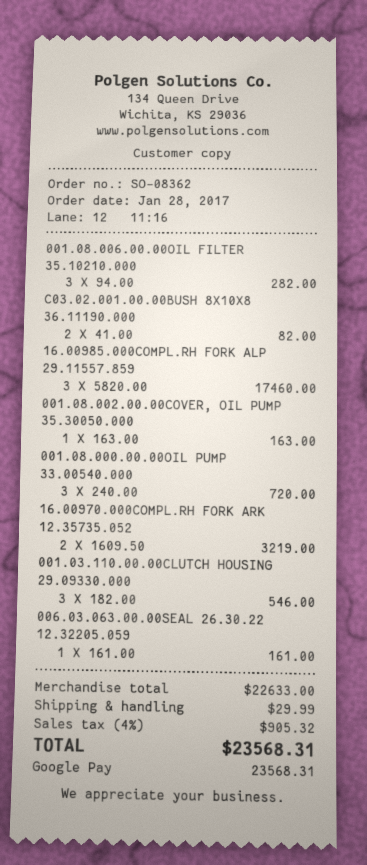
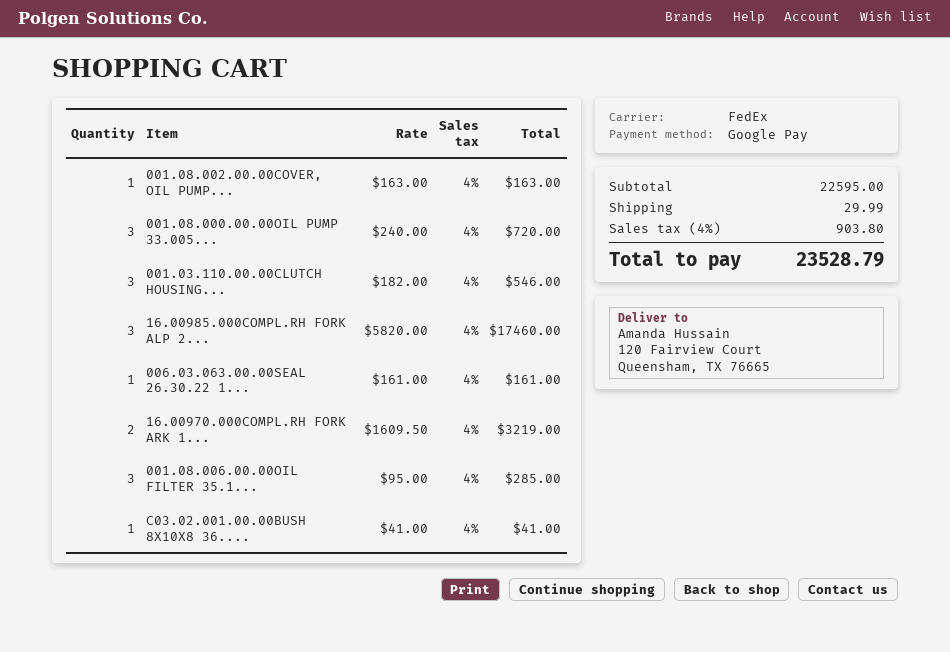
001.08.006.00.00OIL FILTER 35.10210.000: 3 x 94.00 = 282.00 -> 3 x 95.00 = 285.00
C03.02.001.00.00BUSH 8X10X8 36.11190.000: 2 x 41.00 = 82.00 -> 1 x 41.00 = 41.00
subtotal: 22633.00 -> 22595.00
tax: 4% = 905.32 -> 4% = 903.80
total: 23568.31 -> 23528.79

